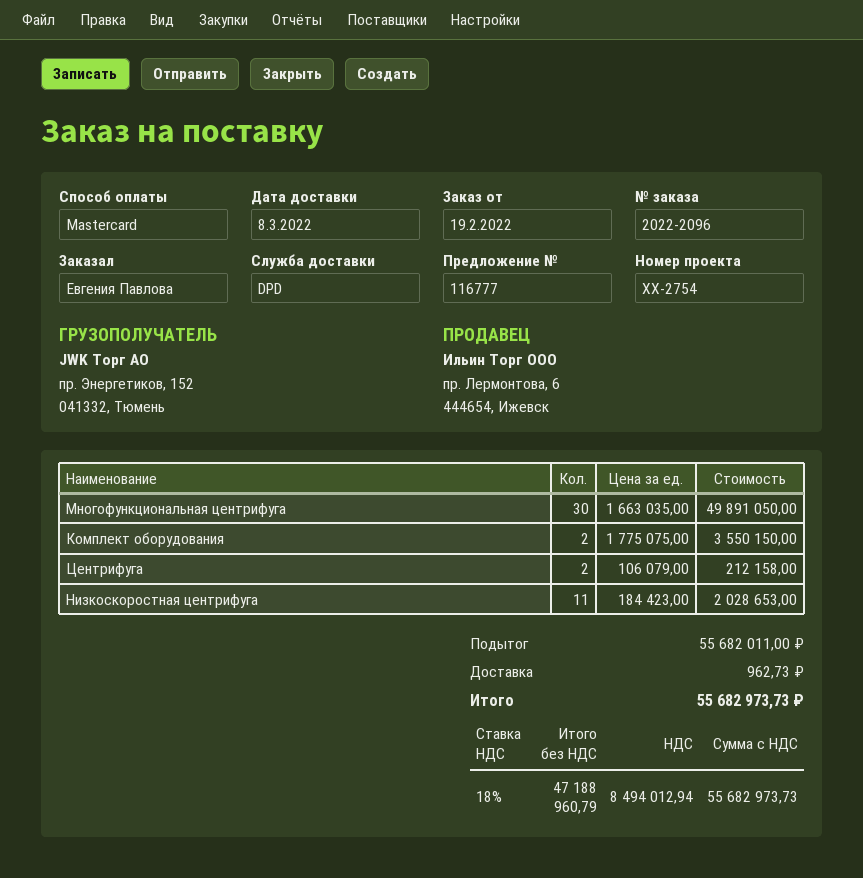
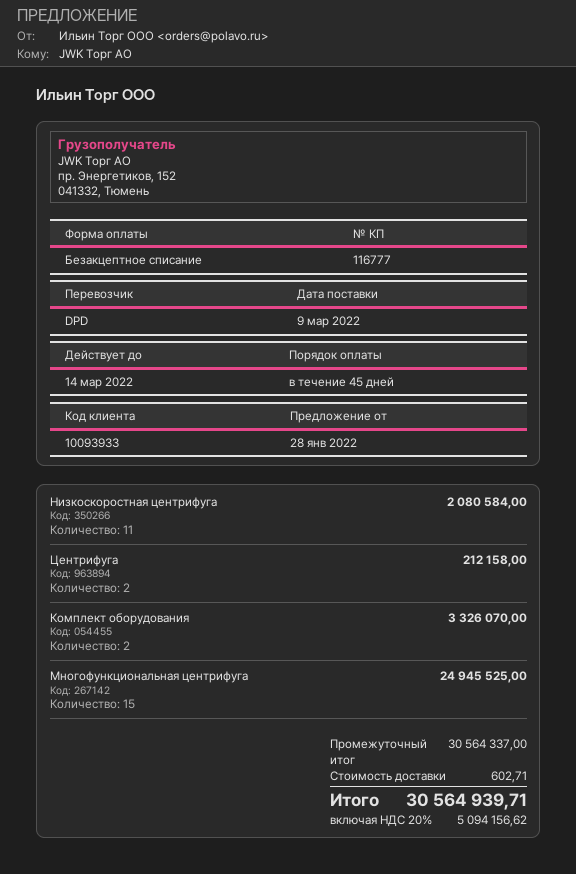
delivery date: 2022-03-08 -> 2022-03-09
payment method: Mastercard -> direct debit
Многофункциональная центрифуга: 30 for 49891050.00 -> 15 for 24945525.00
Комплект оборудования: 2 for 3550150.00 -> 2 for 3326070.00
Низкоскоростная центрифуга: 11 for 2028653.00 -> 11 for 2080584.00
subtotal: 55682011.00 -> 30564337.00
shipping: 962.73 -> 602.71
tax: 18% = 8494012.94 -> 20% = 5094156.62
total: 55682973.73 -> 30564939.71

